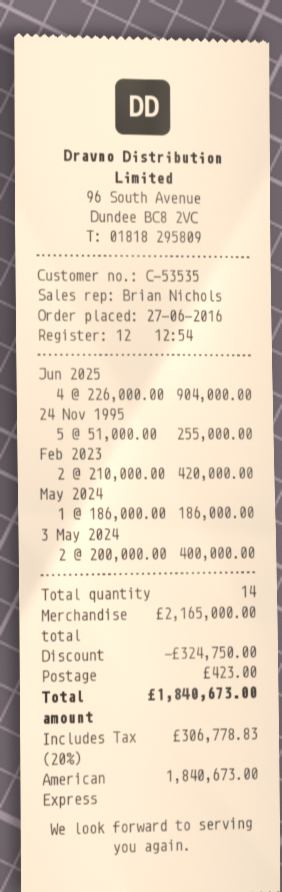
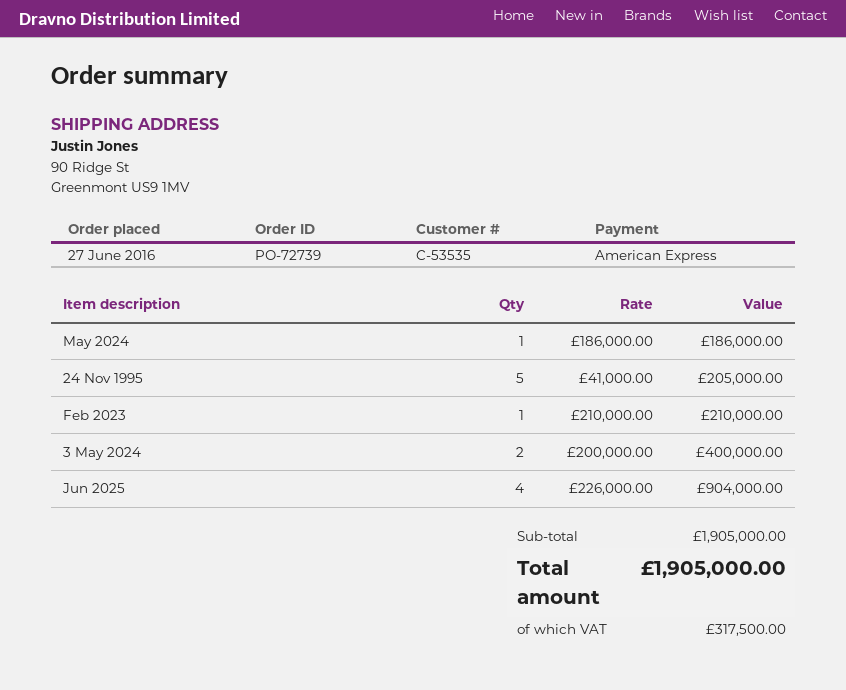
24 Nov 1995: 5 x 51000.00 = 255000.00 -> 5 x 41000.00 = 205000.00
Feb 2023: 2 x 210000.00 = 420000.00 -> 1 x 210000.00 = 210000.00
subtotal: 2165000.00 -> 1905000.00
discount: 324750.00 -> none
shipping: 423.00 -> none
tax: 306778.83 -> 317500.00
total: 1840673.00 -> 1905000.00

